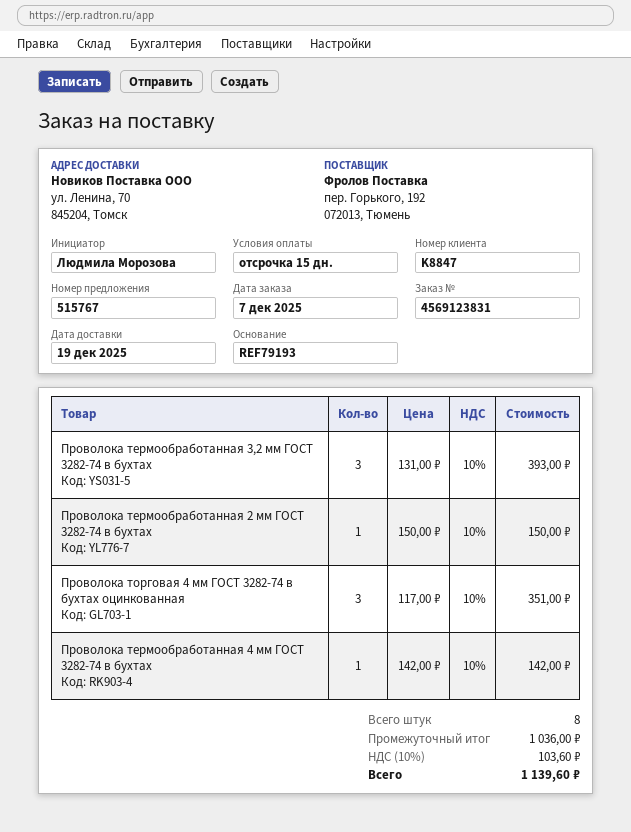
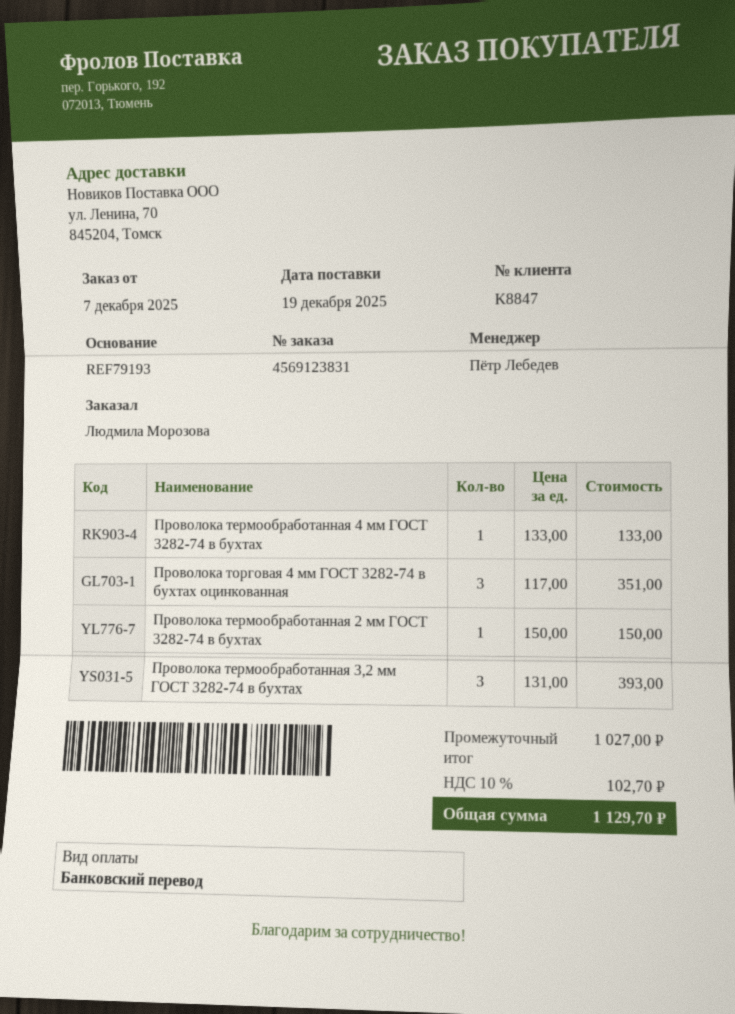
Проволока термообработанная 4 мм ГОСТ 3282-74 в бухтах: 1 x 142.00 = 142.00 -> 1 x 133.00 = 133.00
subtotal: 1036.00 -> 1027.00
tax: 10% = 103.60 -> 10% = 102.70
total: 1139.60 -> 1129.70

